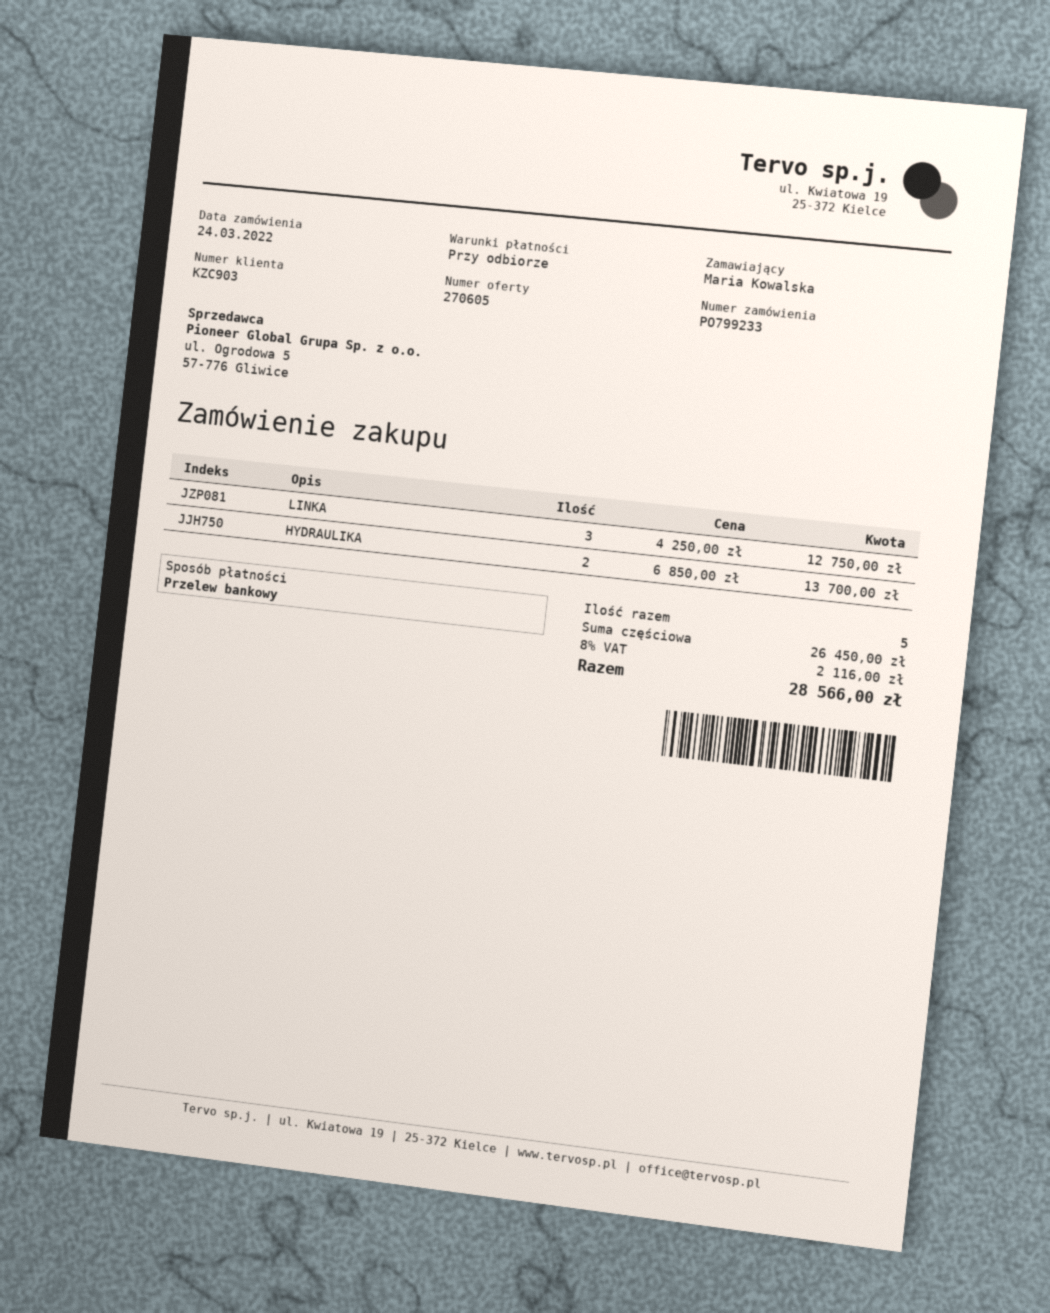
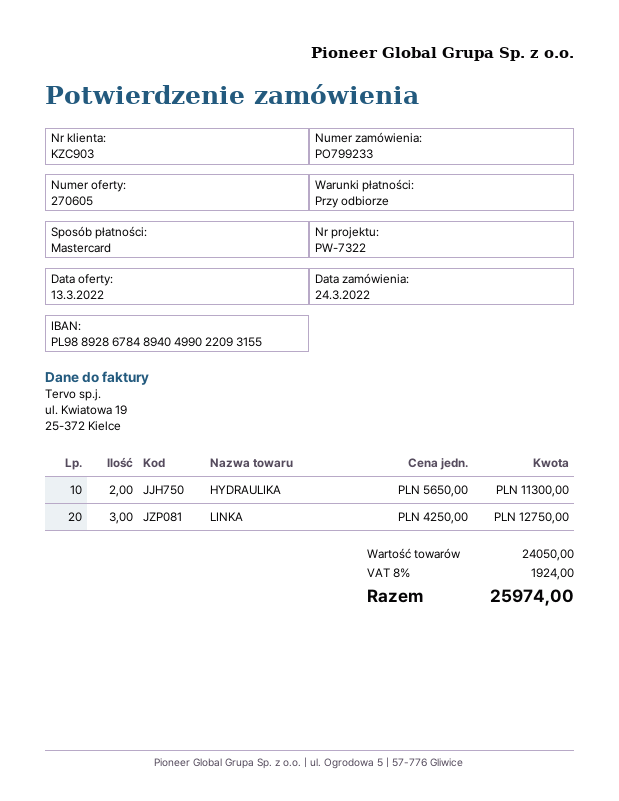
payment method: bank transfer -> Mastercard
HYDRAULIKA: 2 x 6850.00 = 13700.00 -> 2 x 5650.00 = 11300.00
subtotal: 26450.00 -> 24050.00
tax: 8% = 2116.00 -> 8% = 1924.00
total: 28566.00 -> 25974.00

